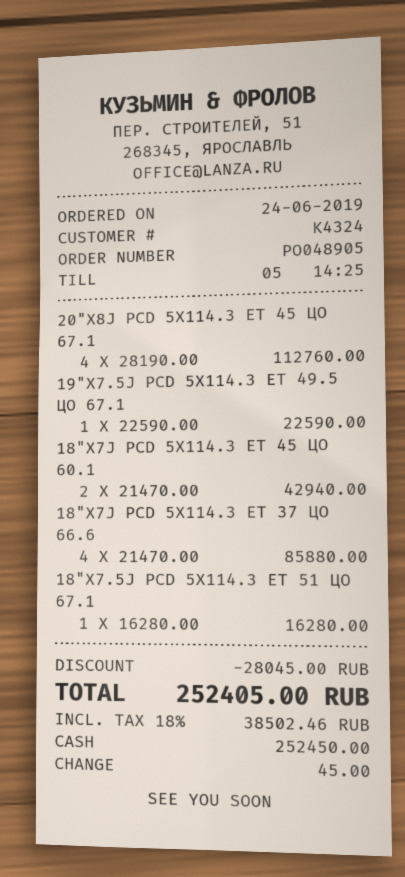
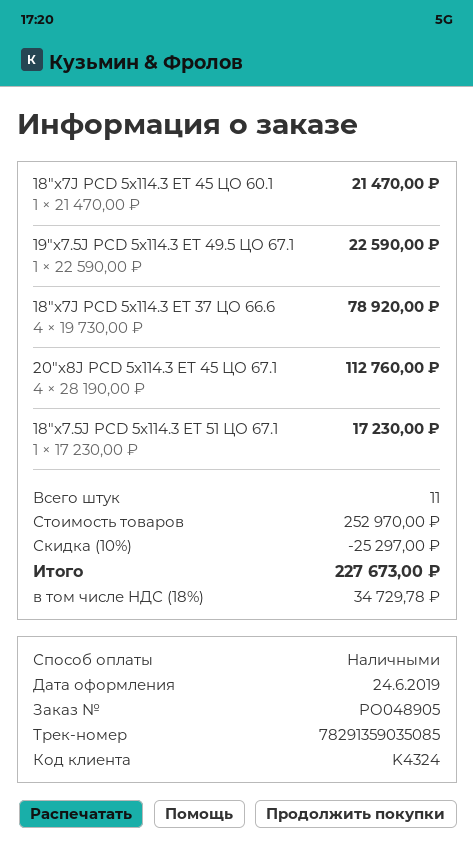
18"X7J PCD 5X114.3 ЕТ 45 ЦО 60.1: 2 x 21470.00 = 42940.00 -> 1 x 21470.00 = 21470.00
18"X7J PCD 5X114.3 ЕТ 37 ЦО 66.6: 4 x 21470.00 = 85880.00 -> 4 x 19730.00 = 78920.00
18"X7.5J PCD 5X114.3 ЕТ 51 ЦО 67.1: 1 x 16280.00 = 16280.00 -> 1 x 17230.00 = 17230.00
discount: 28045.00 -> 25297.00
tax: 18% = 38502.46 -> 18% = 34729.78
total: 252405.00 -> 227673.00

